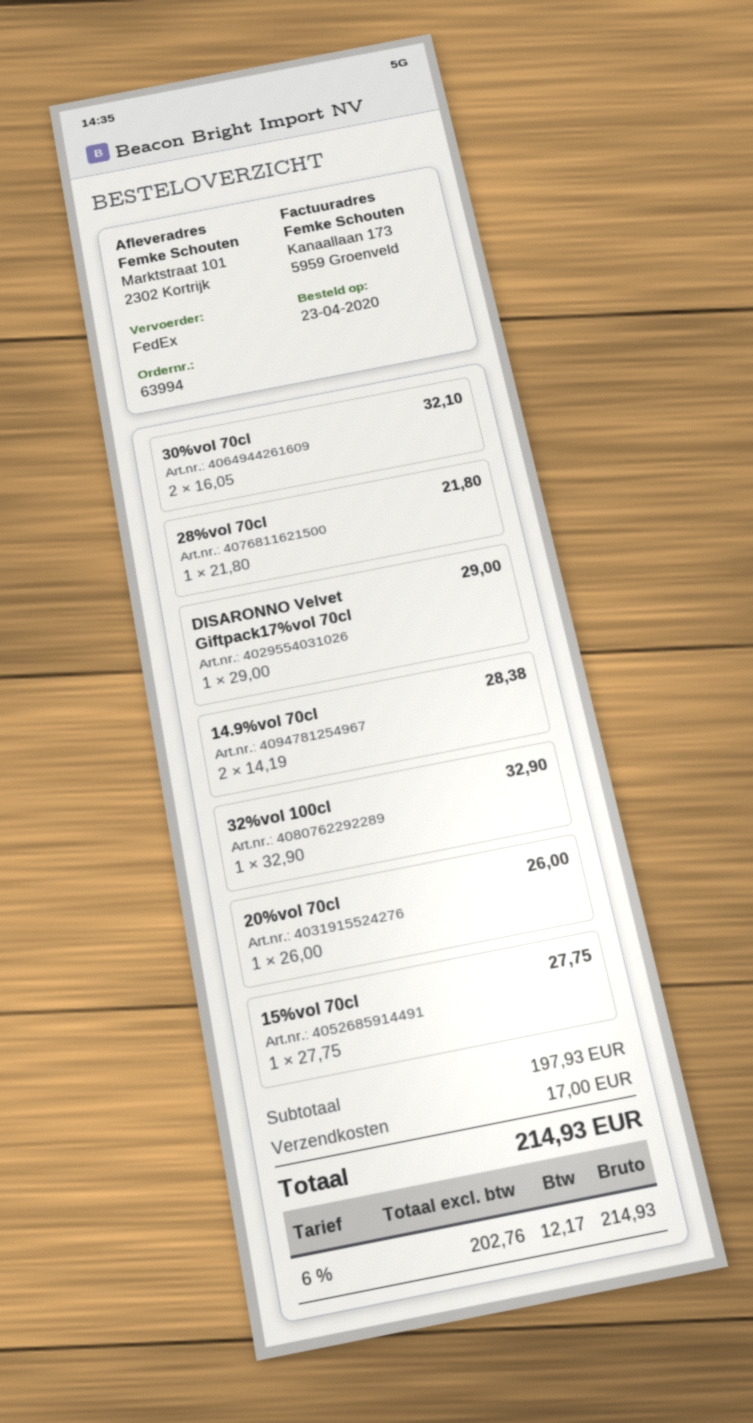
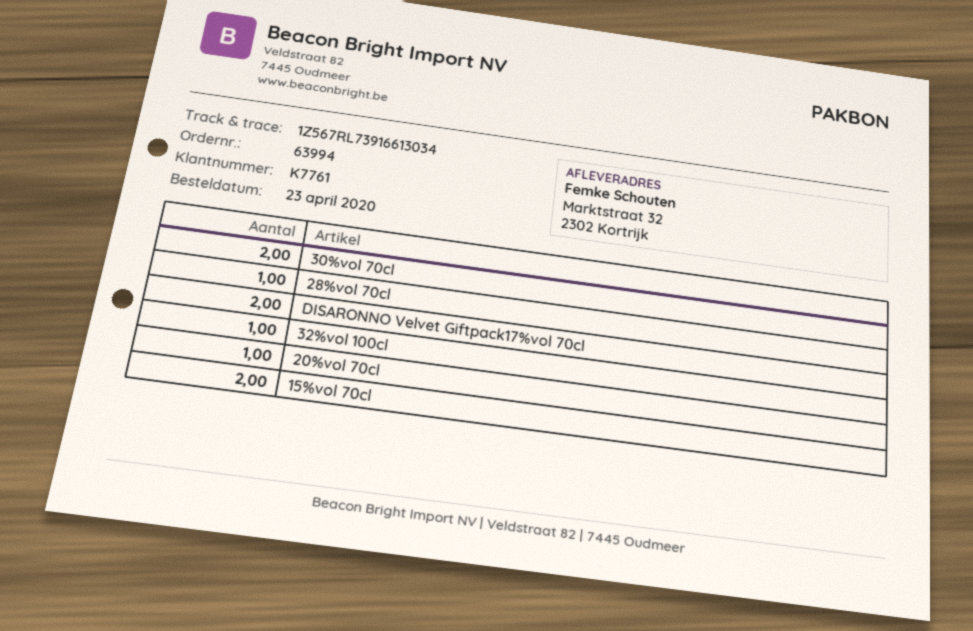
ship to: Marktstraat 101, 2302 Kortrijk -> Marktstraat 32, 2302 Kortrijk
DISARONNO Velvet Giftpack17%vol 70cl: 1 -> 2
14.9%vol 70cl: 2 -> none
15%vol 70cl: 1 -> 2

